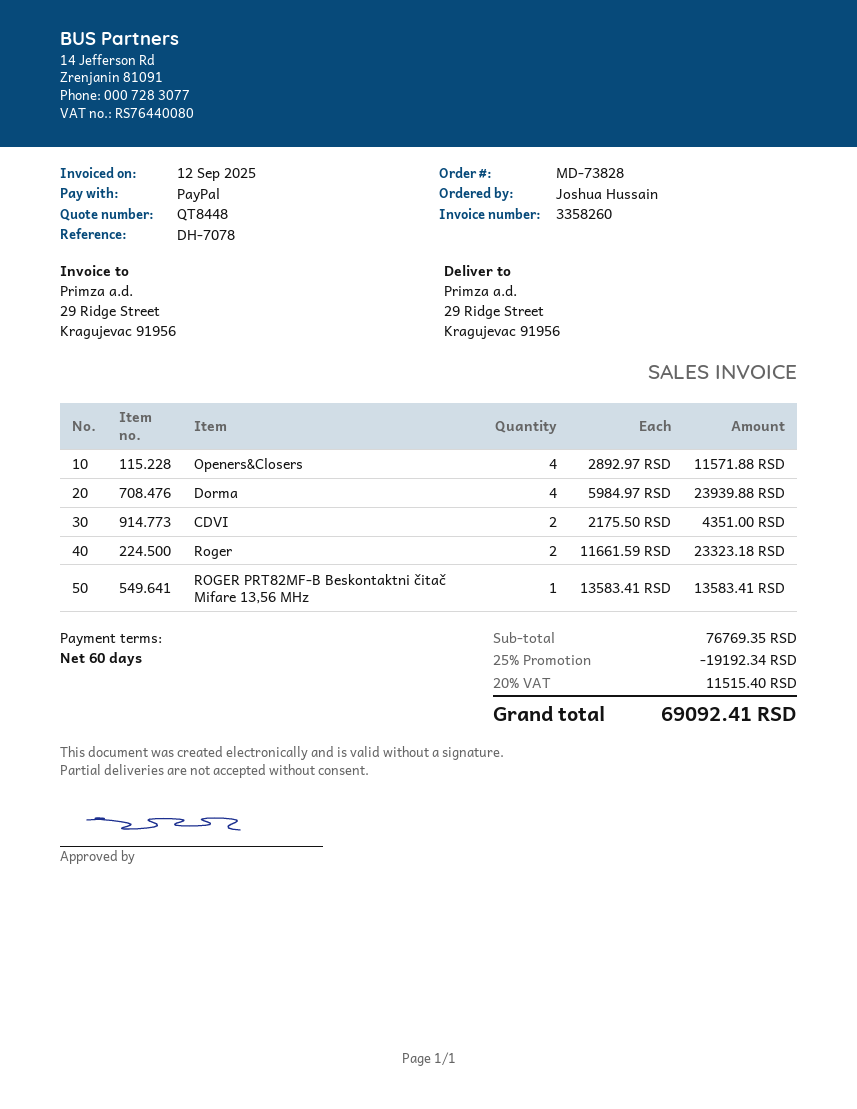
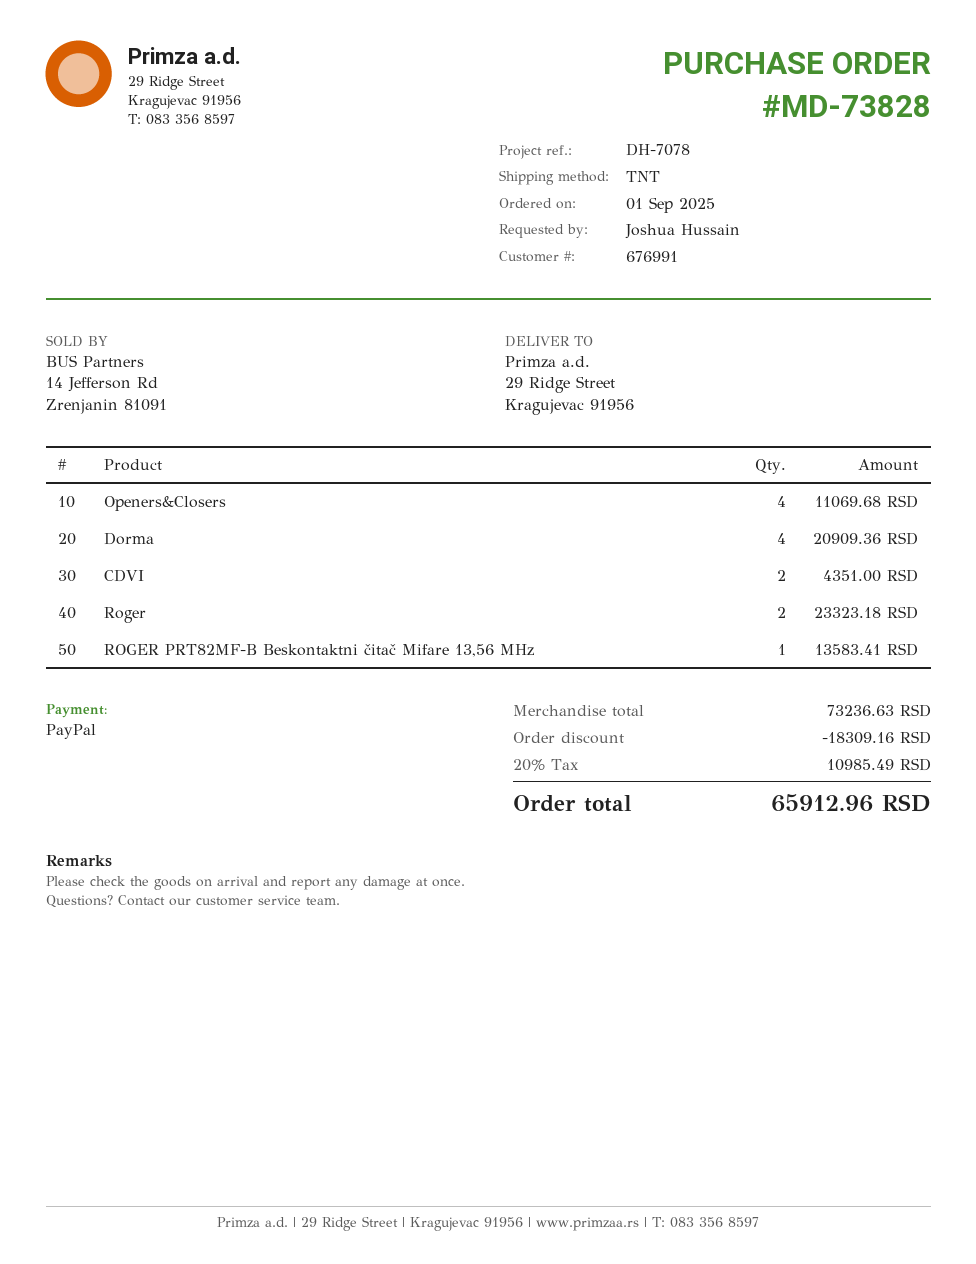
Openers&Closers: 4 for 11571.88 -> 4 for 11069.68
Dorma: 4 for 23939.88 -> 4 for 20909.36
subtotal: 76769.35 -> 73236.63
discount: 19192.34 -> 18309.16
tax: 20% = 11515.40 -> 20% = 10985.49
total: 69092.41 -> 65912.96

